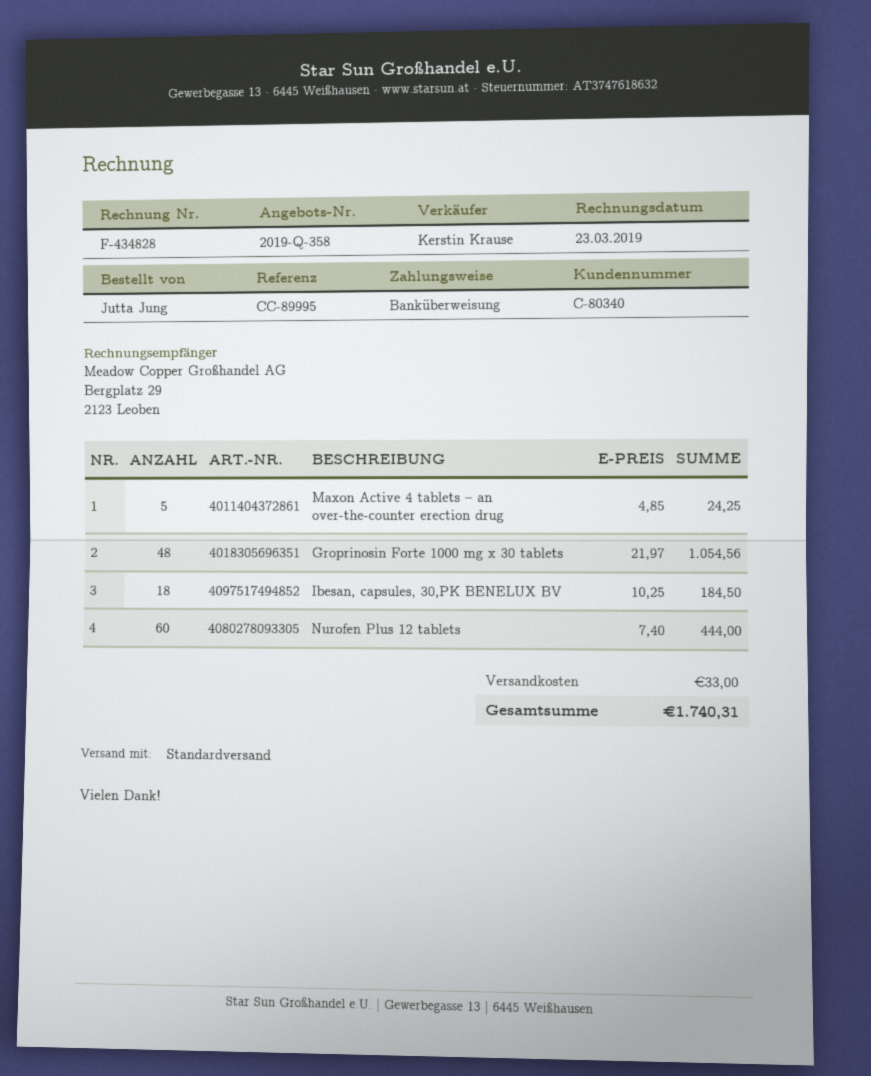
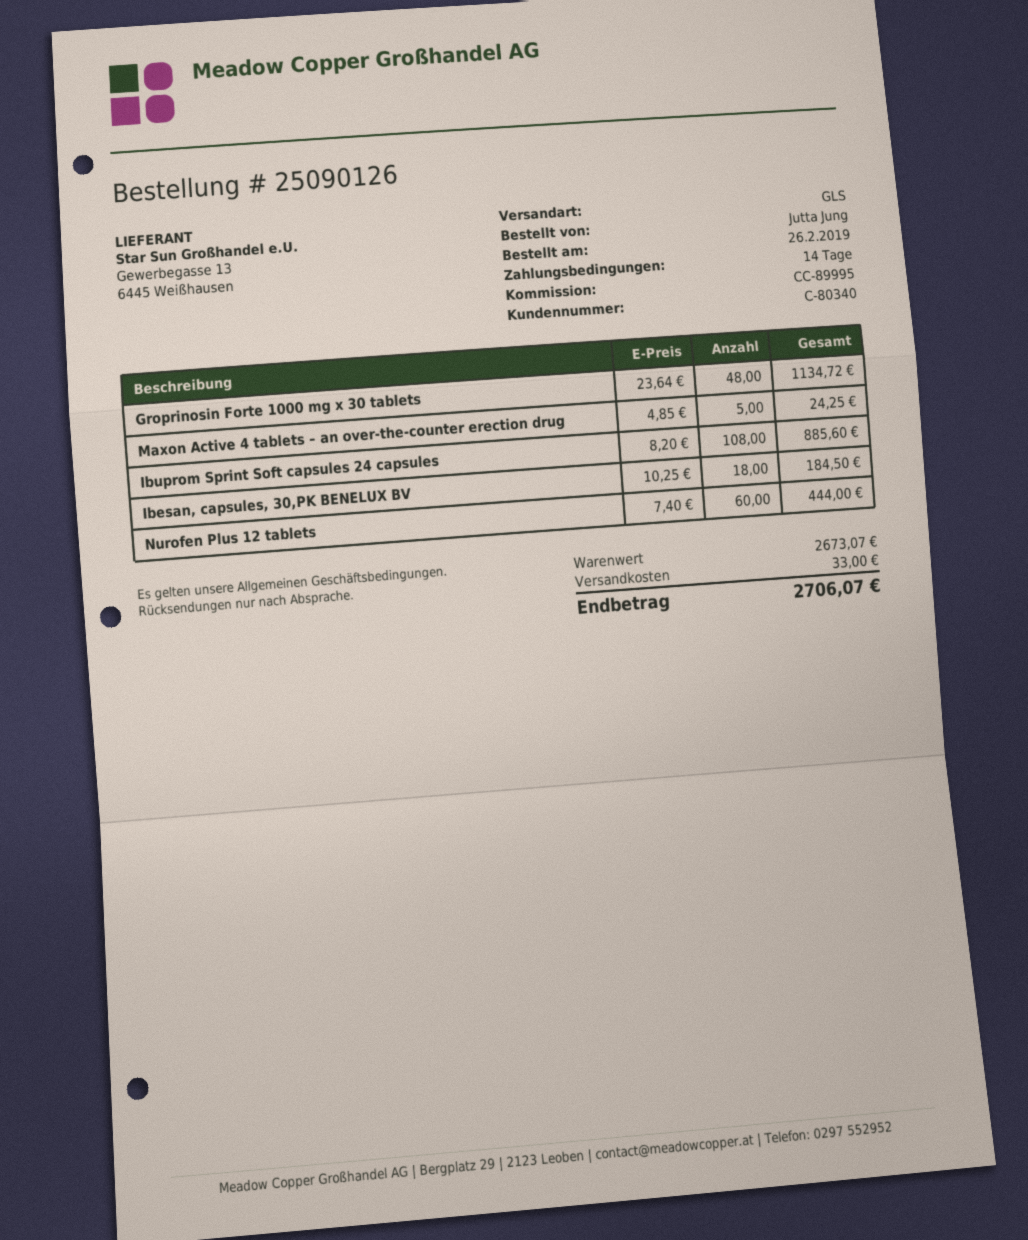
shipping method: standard -> GLS
Groprinosin Forte 1000 mg x 30 tablets: 48 x 21.97 = 1054.56 -> 48 x 23.64 = 1134.72
Ibuprom Sprint Soft capsules 24 capsules: none -> 108 x 8.20 = 885.60
total: 1740.31 -> 2706.07

